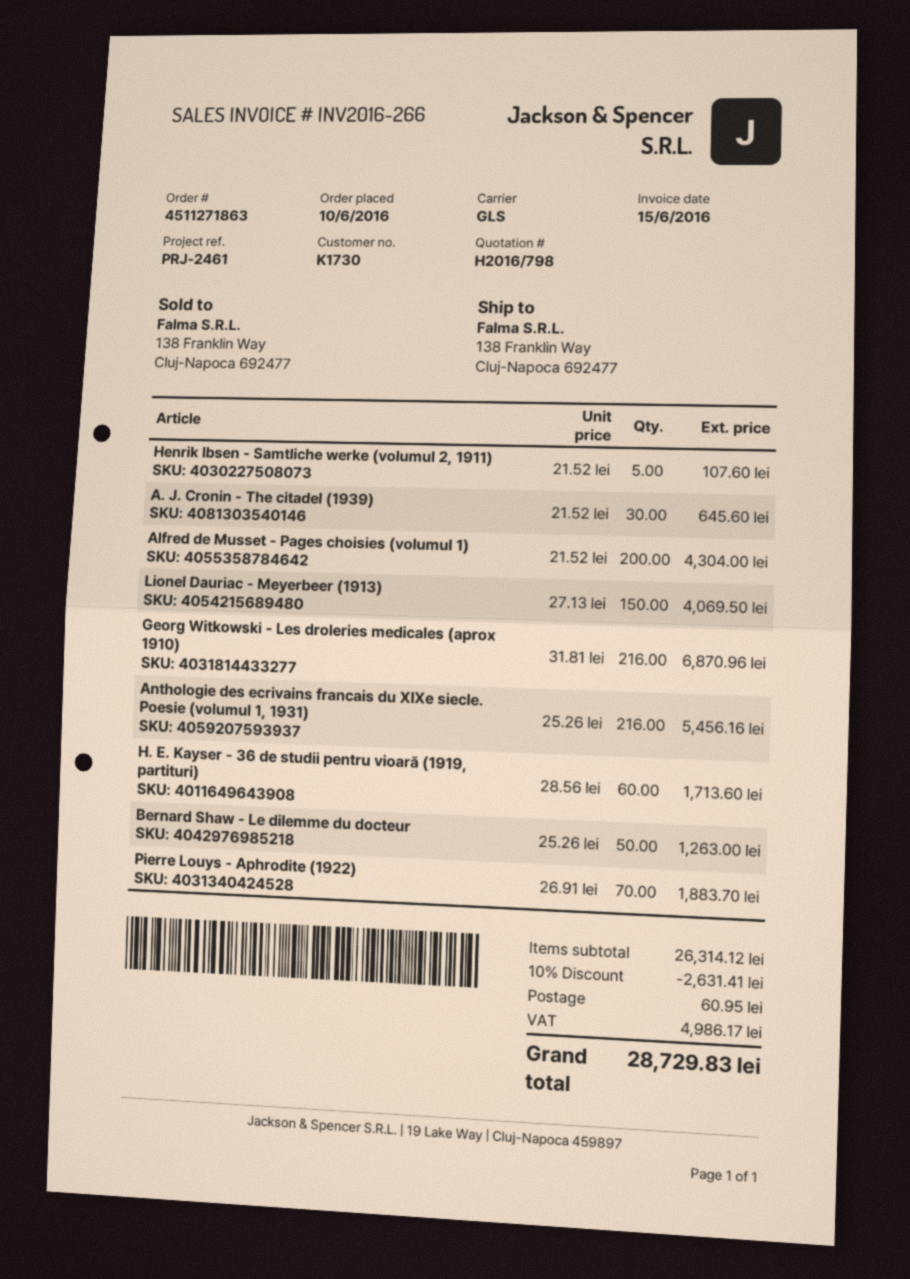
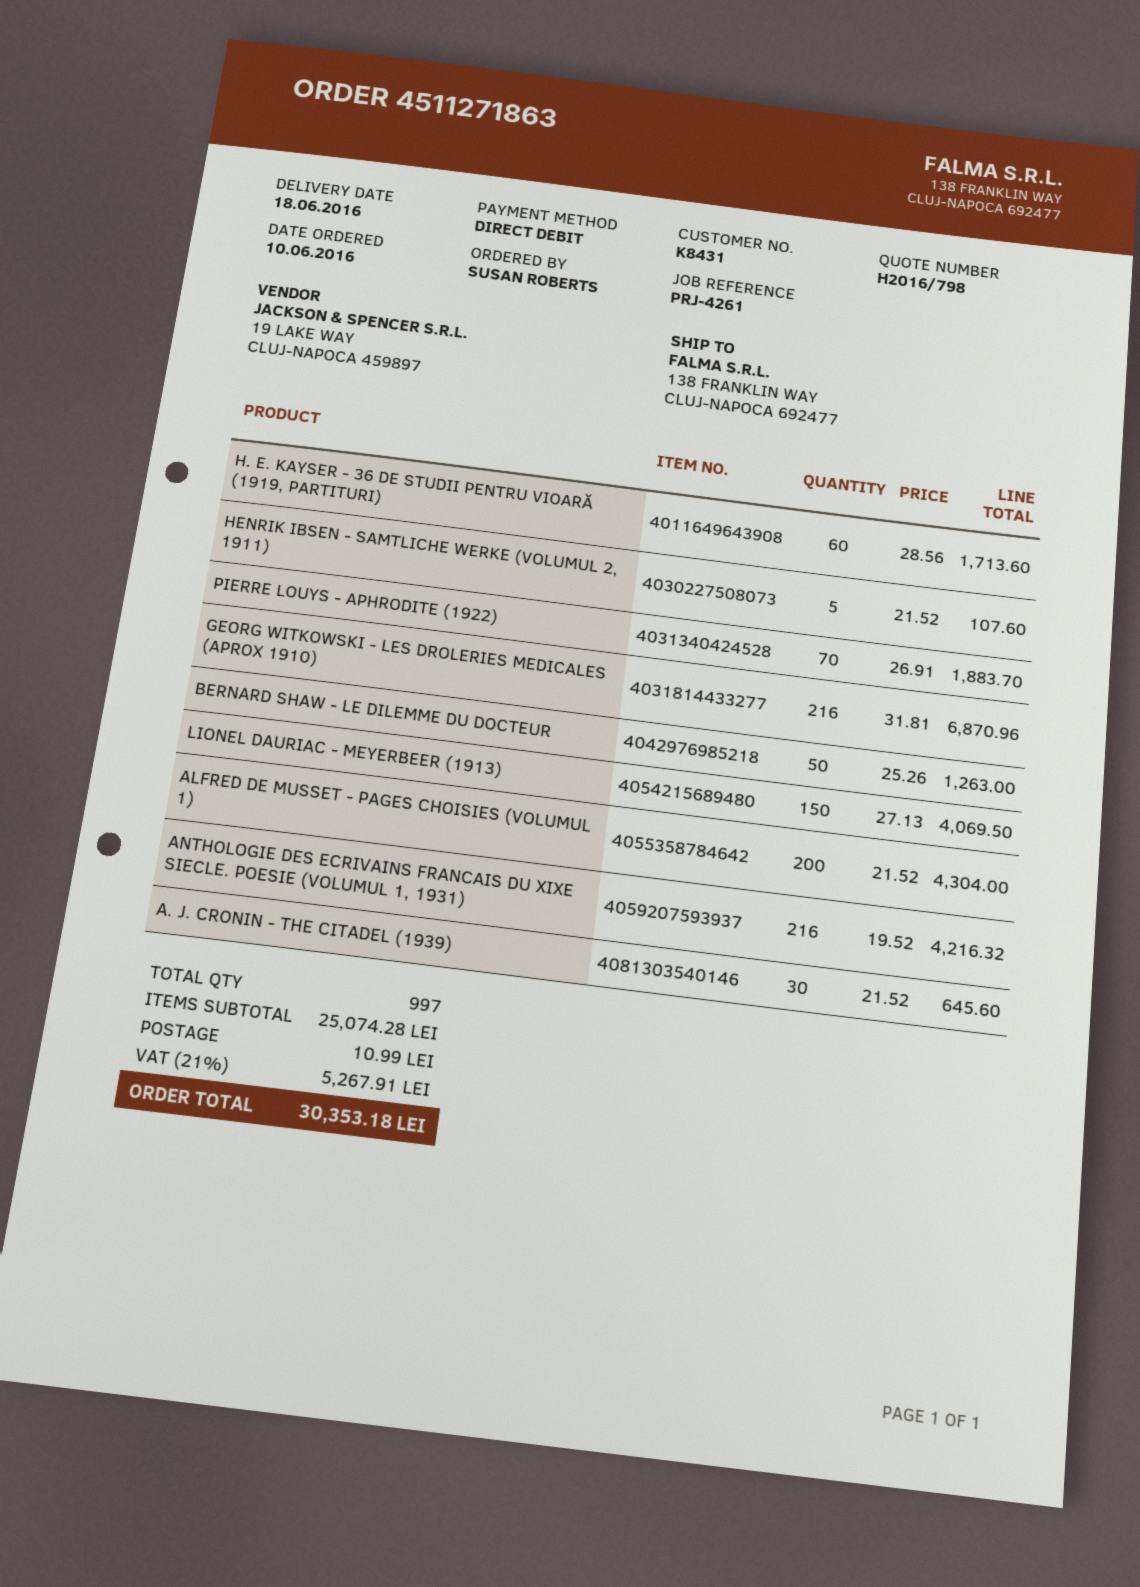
customer number: K1730 -> K8431
reference: PRJ-2461 -> PRJ-4261
Anthologie des ecrivains francais du XIXe siecle. Poesie (volumul 1, 1931): 216 x 25.26 = 5456.16 -> 216 x 19.52 = 4216.32
subtotal: 26314.12 -> 25074.28
discount: 10% = 2631.41 -> none
shipping: 60.95 -> 10.99
tax: 4986.17 -> 5267.91
total: 28729.83 -> 30353.18

